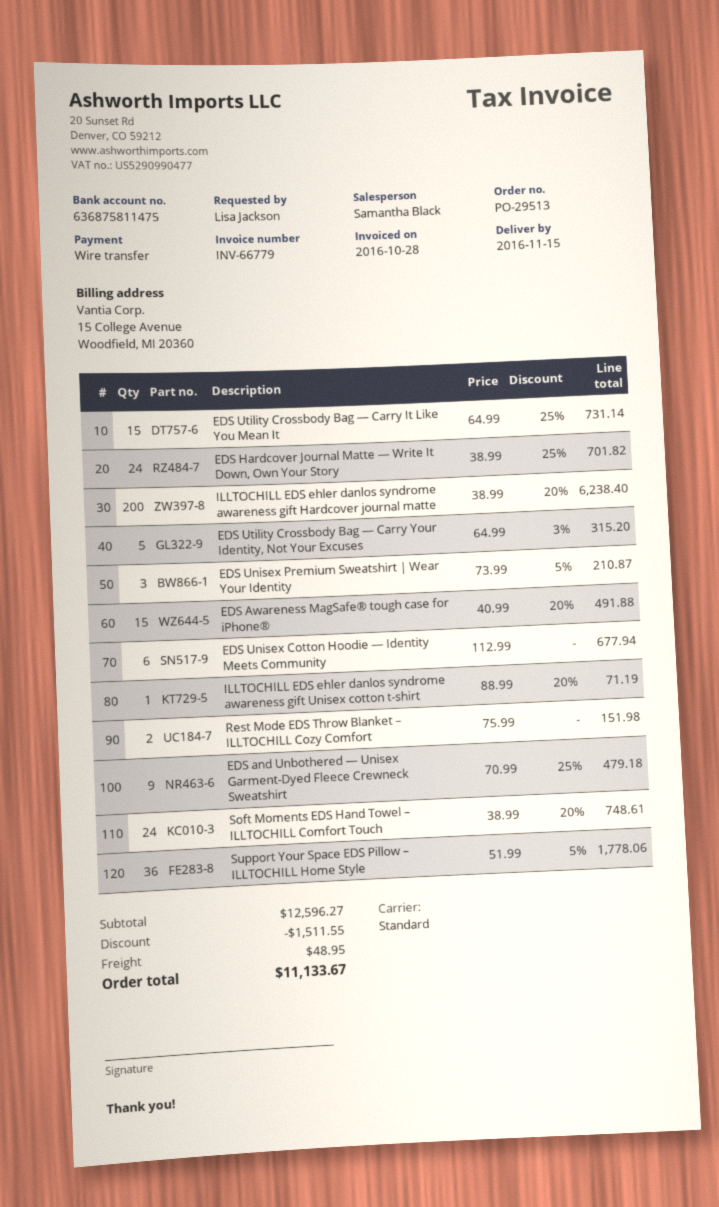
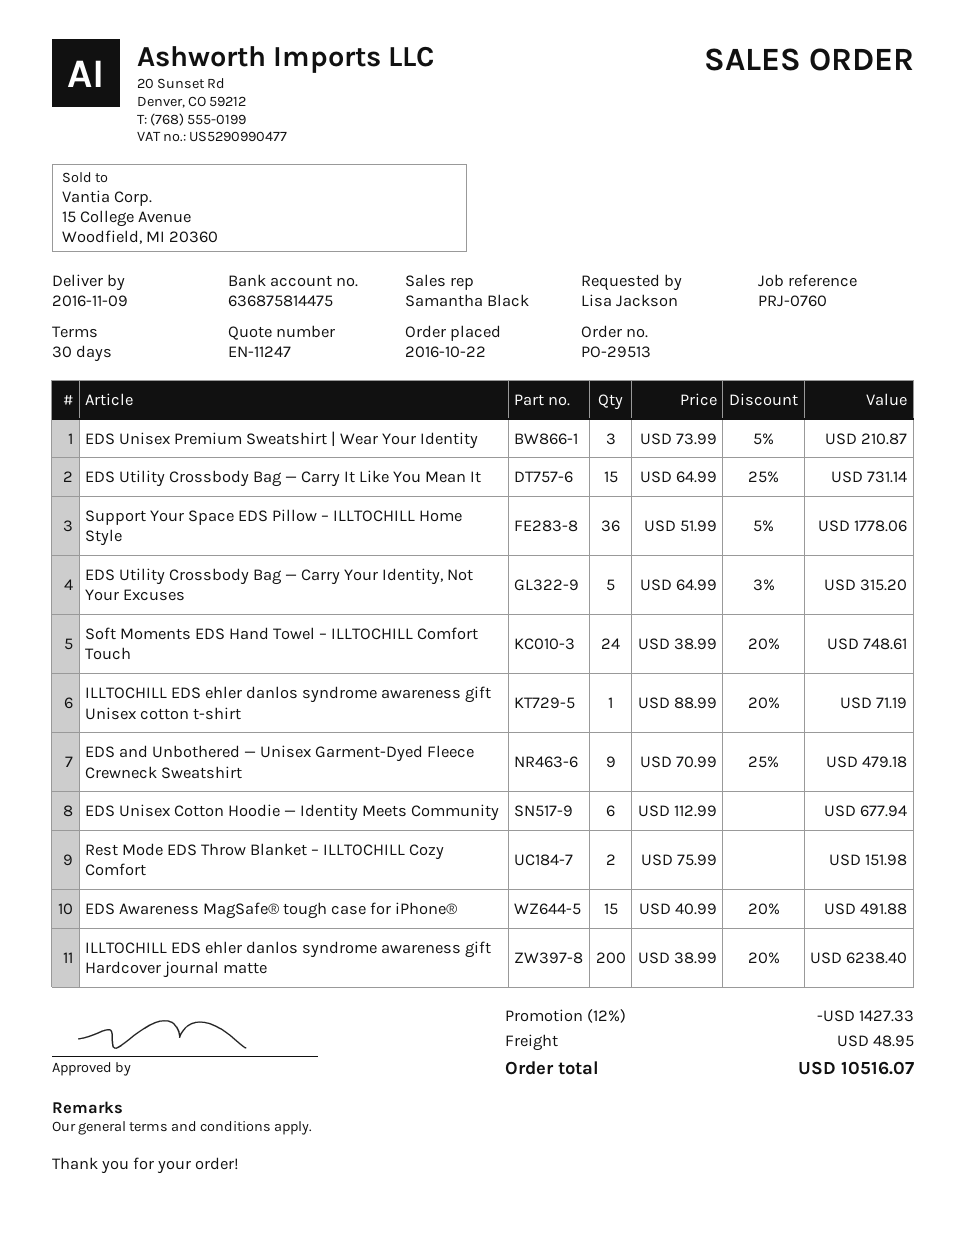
delivery date: 2016-11-15 -> 2016-11-09
bank account: 636875811475 -> 636875814475
EDS Hardcover Journal Matte — Write It Down, Own Your Story: 24 x 38.99 - 25% = 701.82 -> none
discount: 1511.55 -> 1427.33
total: 11133.67 -> 10516.07

